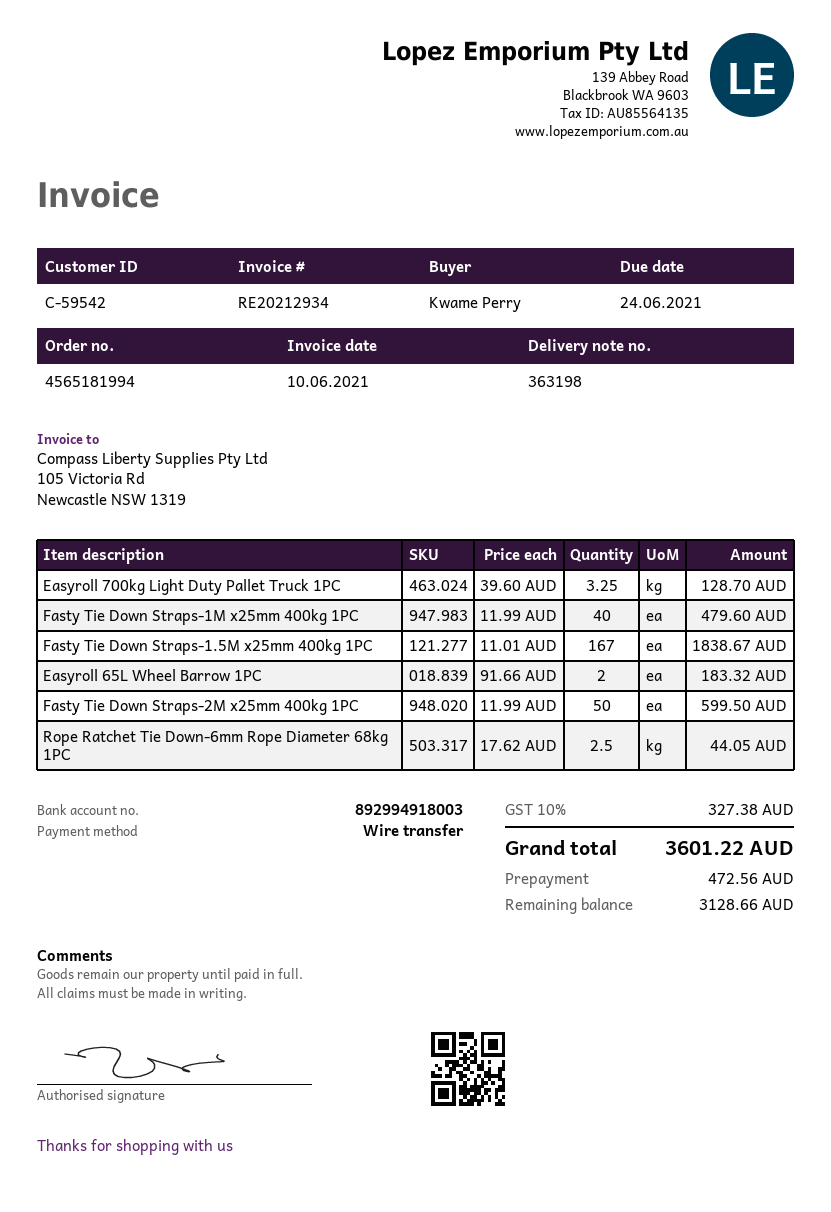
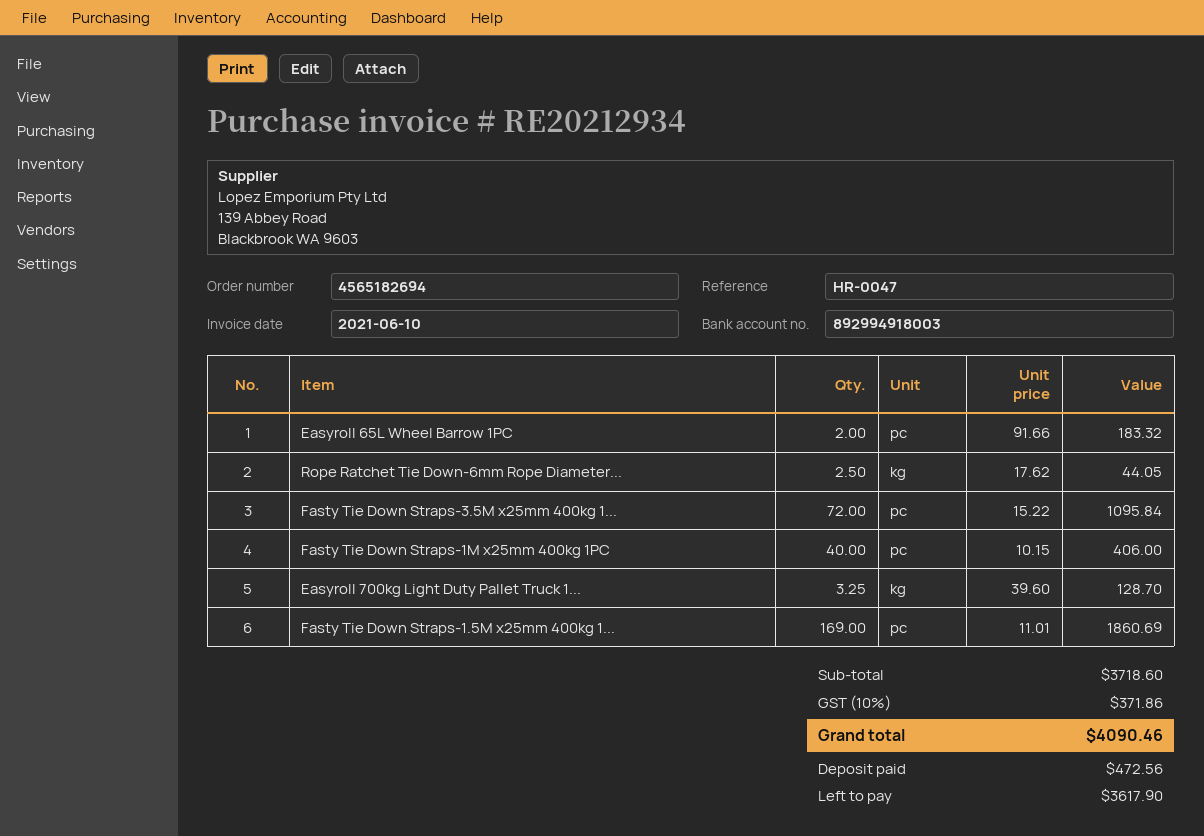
order number: 4565181994 -> 4565182694
Fasty Tie Down Straps-1M x25mm 400kg 1PC: 40 x 11.99 = 479.60 -> 40 x 10.15 = 406.00
Fasty Tie Down Straps-1.5M x25mm 400kg 1PC: 167 x 11.01 = 1838.67 -> 169 x 11.01 = 1860.69
Fasty Tie Down Straps-2M x25mm 400kg 1PC: 50 x 11.99 = 599.50 -> none
Fasty Tie Down Straps-3.5M x25mm 400kg 1...: none -> 72 x 15.22 = 1095.84
tax: 10% = 327.38 -> 10% = 371.86
total: 3601.22 -> 4090.46
balance: 3128.66 -> 3617.90

